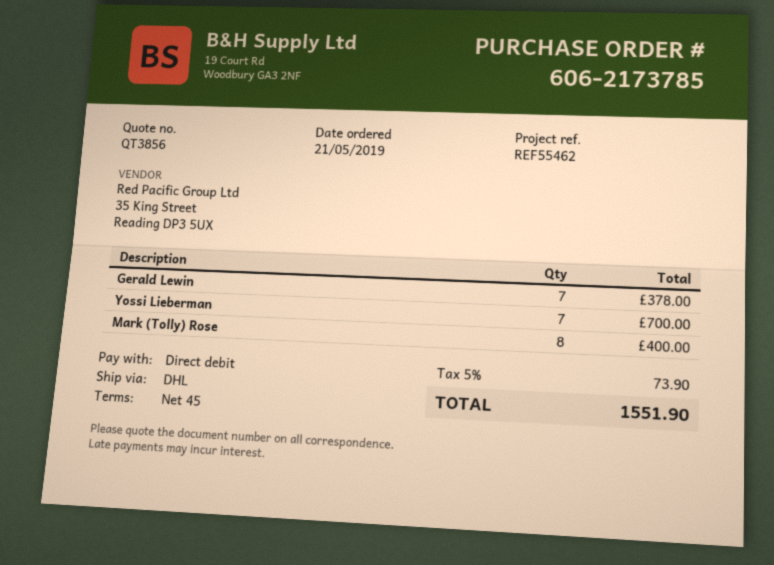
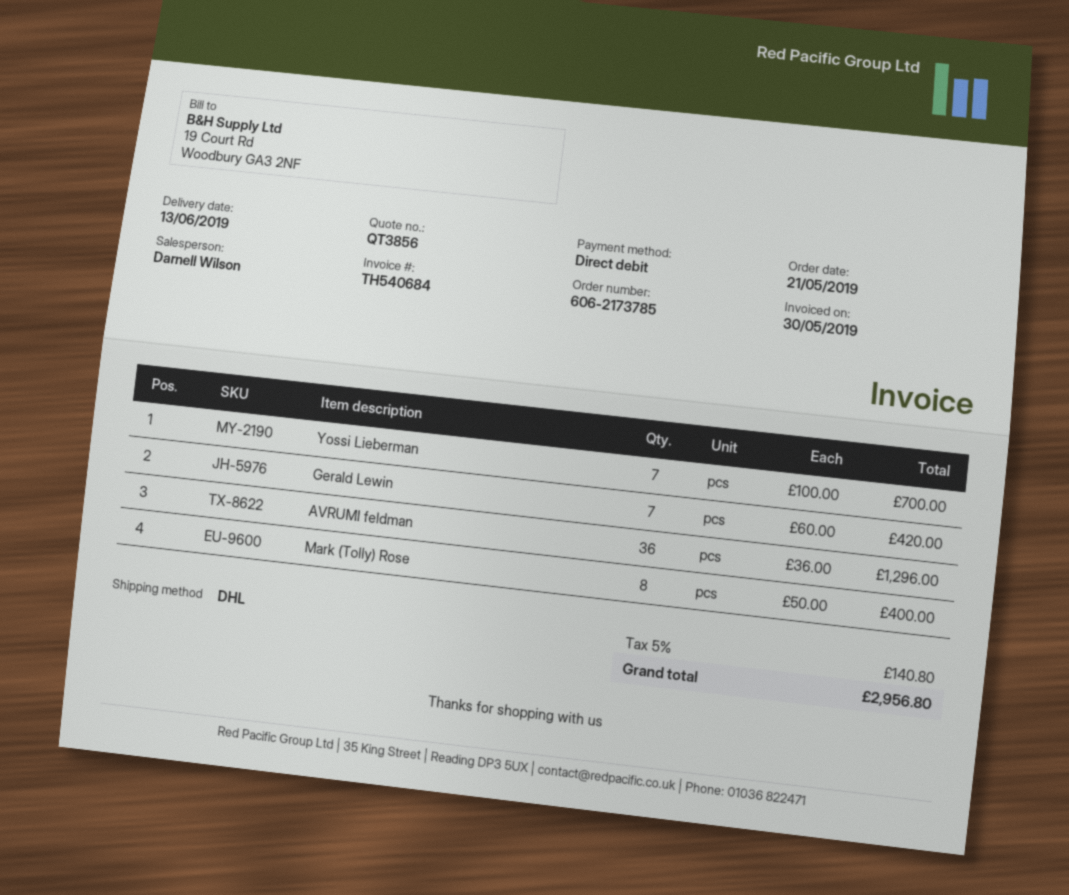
Gerald Lewin: 7 for 378.00 -> 7 for 420.00
AVRUMI feldman: none -> 36 for 1296.00
tax: 5% = 73.90 -> 5% = 140.80
total: 1551.90 -> 2956.80

